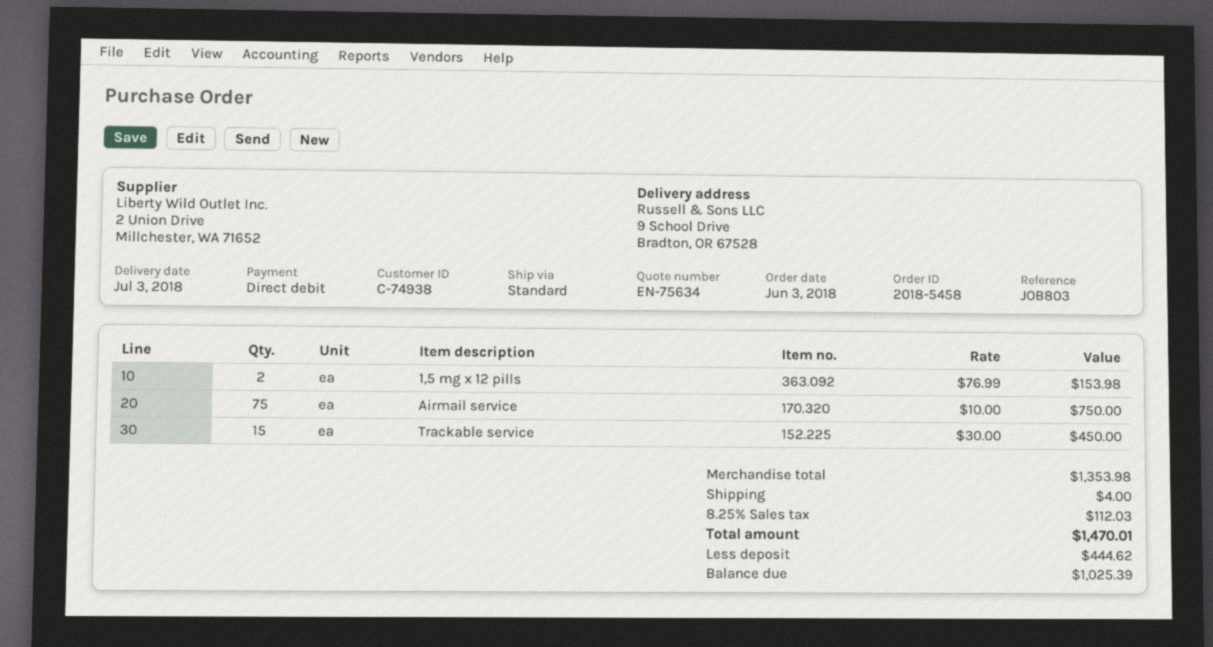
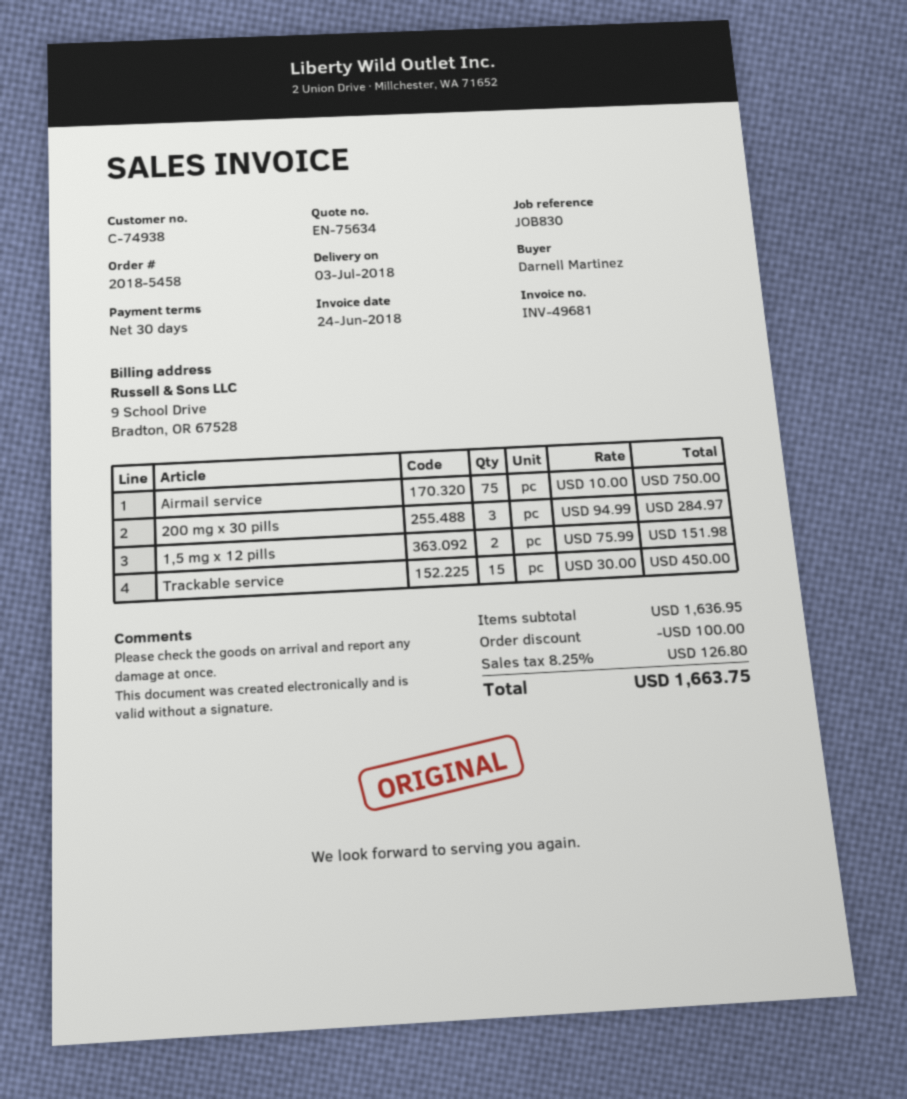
reference: JOB803 -> JOB830
1,5 mg x 12 pills: 2 x 76.99 = 153.98 -> 2 x 75.99 = 151.98
200 mg x 30 pills: none -> 3 x 94.99 = 284.97
subtotal: 1353.98 -> 1636.95
discount: none -> 100.00
shipping: 4.00 -> none
tax: 8.25% = 112.03 -> 8.25% = 126.80
total: 1470.01 -> 1663.75

